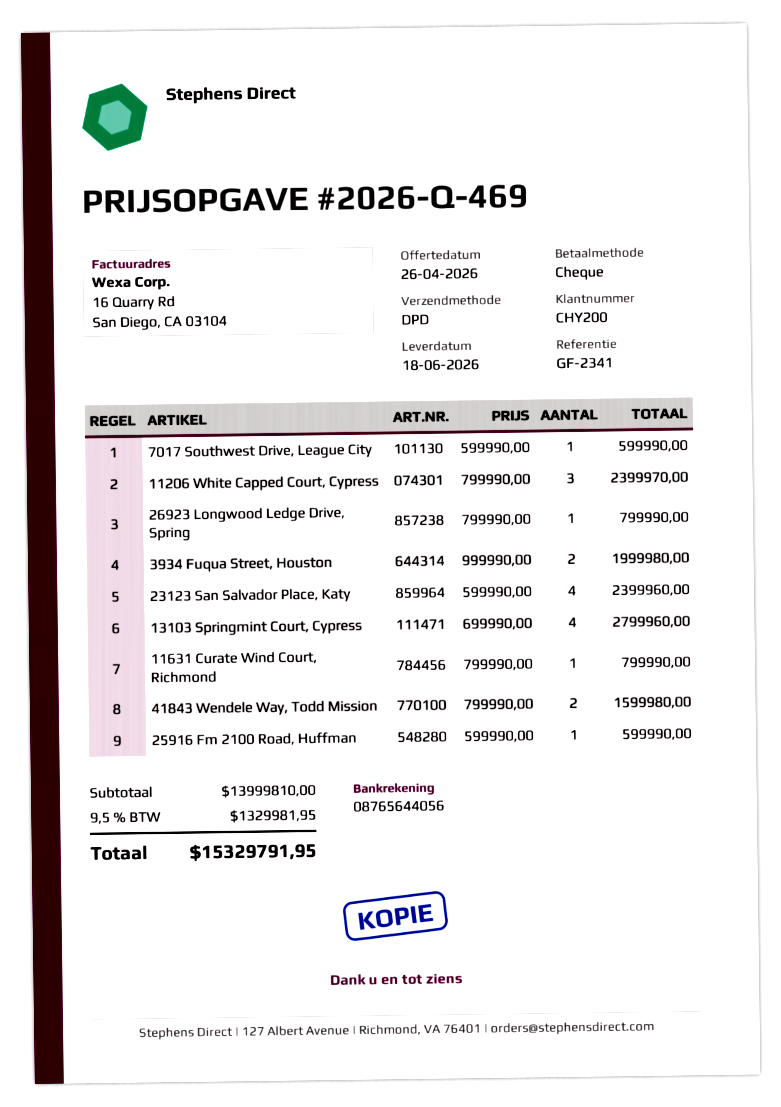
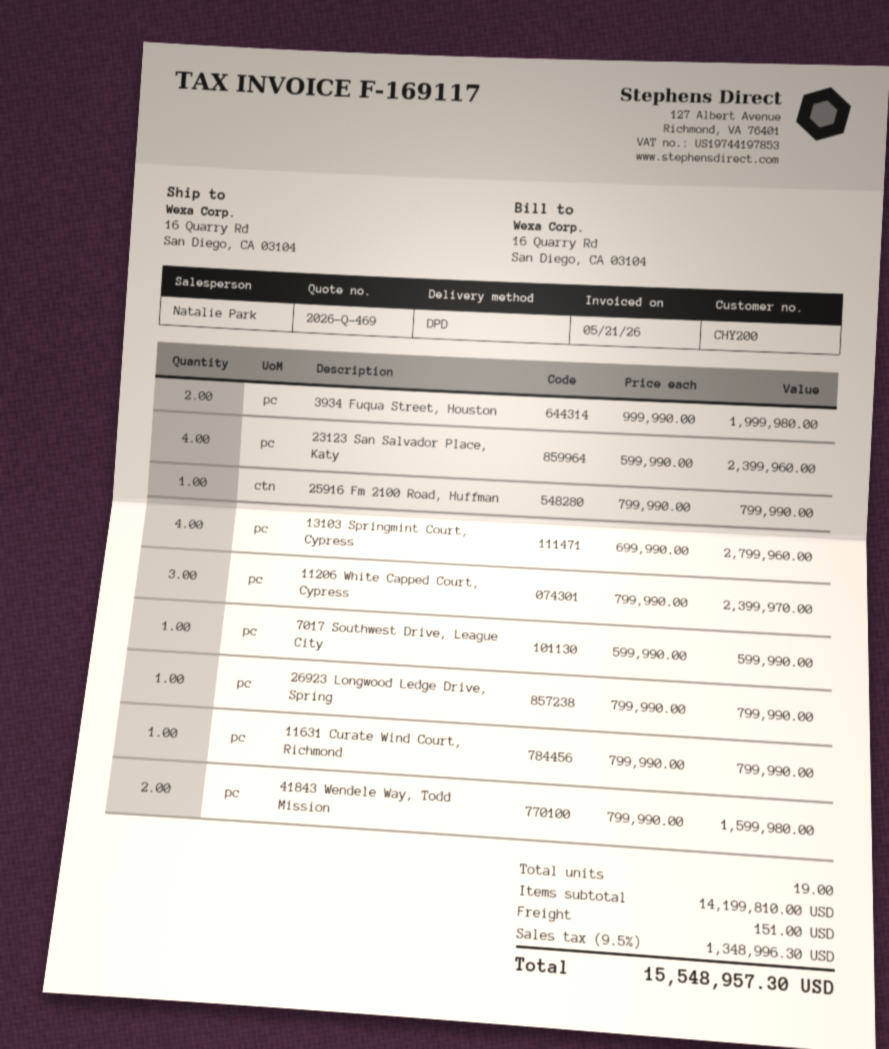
25916 Fm 2100 Road, Huffman: 1 x 599990.00 = 599990.00 -> 1 x 799990.00 = 799990.00
subtotal: 13999810.00 -> 14199810.00
shipping: none -> 151.00
tax: 9.5% = 1329981.95 -> 9.5% = 1348996.30
total: 15329791.95 -> 15548957.30

